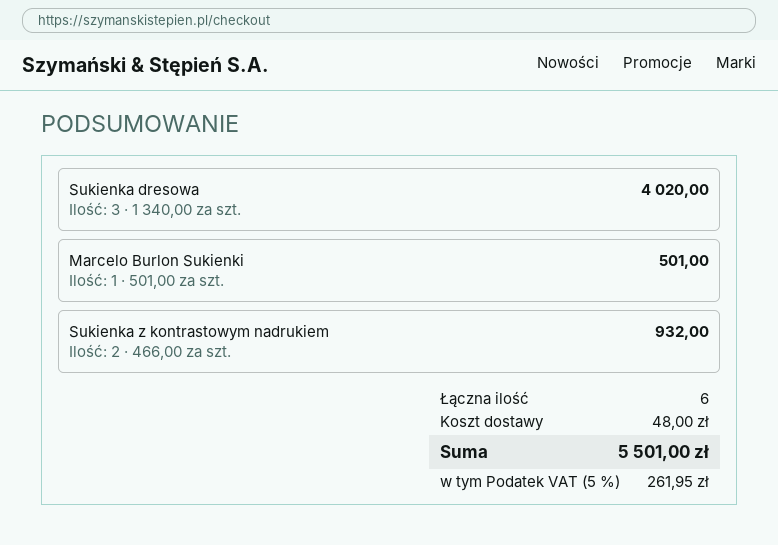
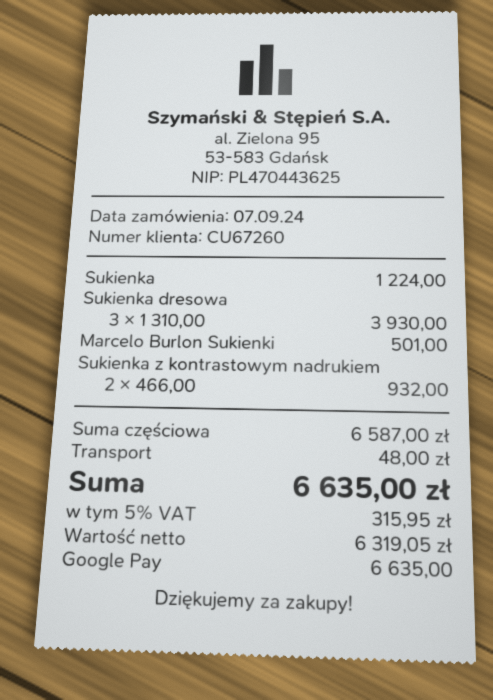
Sukienka dresowa: 3 x 1340.00 = 4020.00 -> 3 x 1310.00 = 3930.00
Sukienka: none -> 1 x 1224.00 = 1224.00
tax: 5% = 261.95 -> 5% = 315.95
total: 5501.00 -> 6635.00

